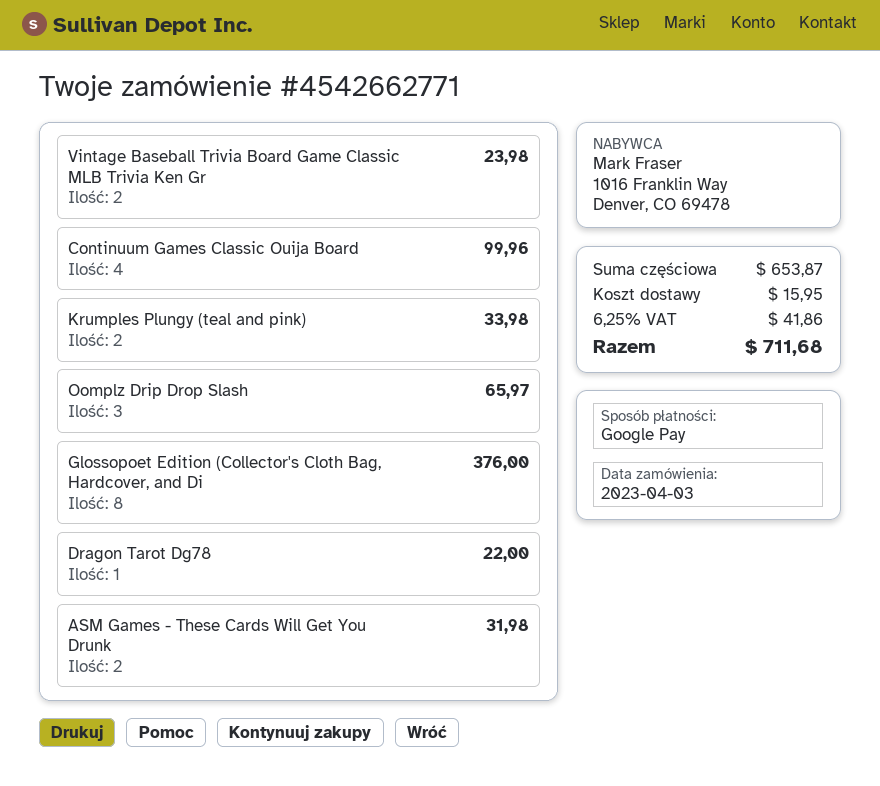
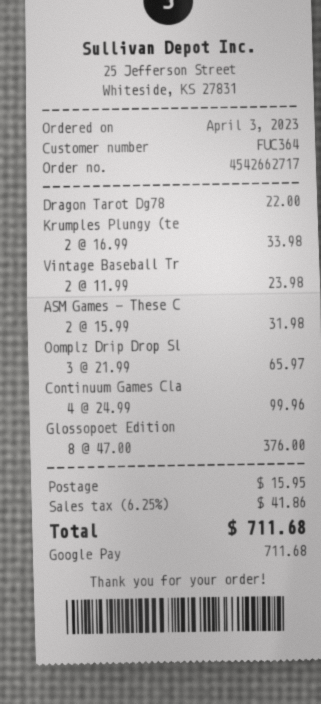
order number: 4542662771 -> 4542662717

